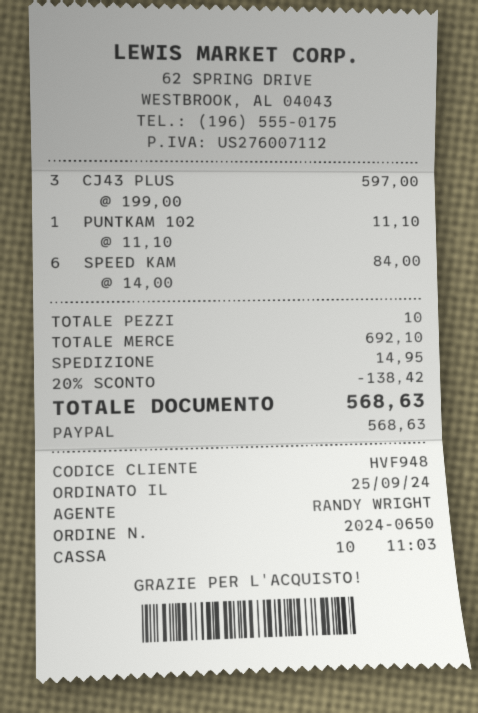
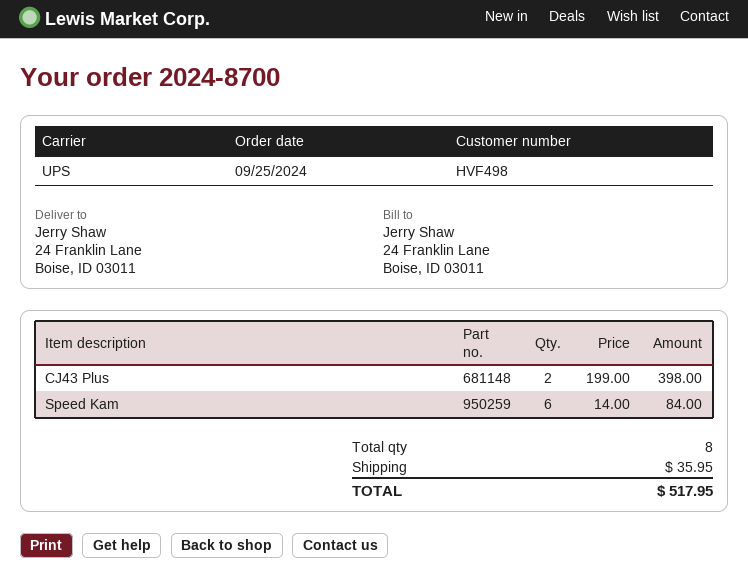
order number: 2024-0650 -> 2024-8700
customer number: HVF948 -> HVF498
CJ43 PLUS: 3 x 199.00 = 597.00 -> 2 x 199.00 = 398.00
PUNTKAM 102: 1 x 11.10 = 11.10 -> none
total quantity: 10 -> 8
discount: 20% = 138.42 -> none
shipping: 14.95 -> 35.95
total: 568.63 -> 517.95

